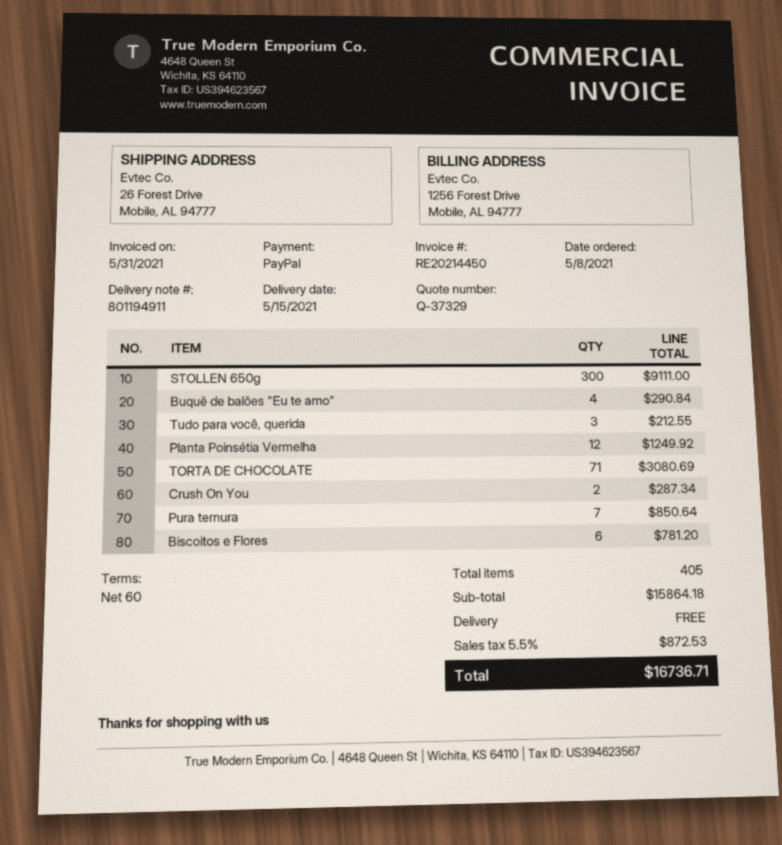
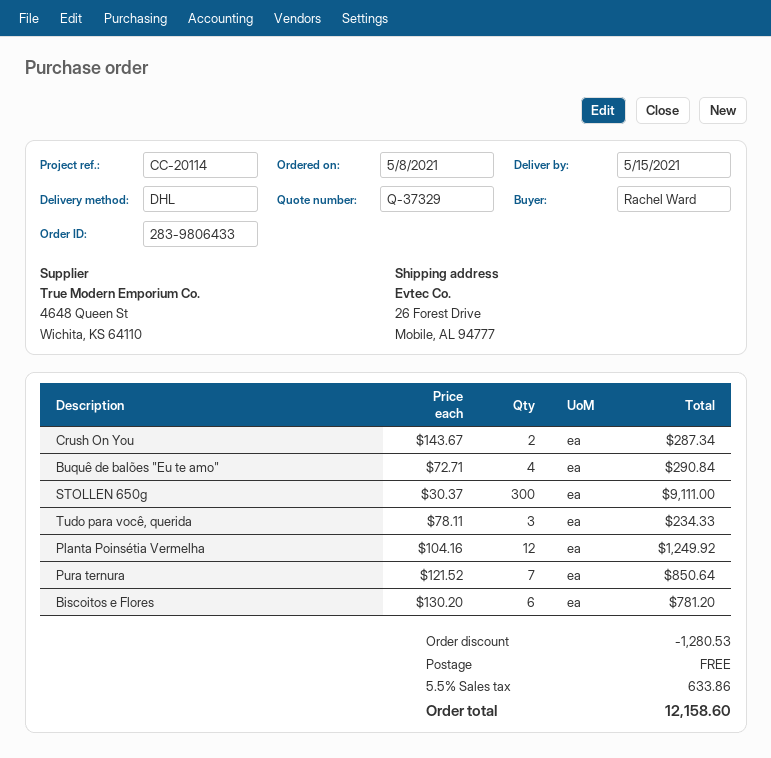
Tudo para você, querida: 3 for 212.55 -> 3 for 234.33
TORTA DE CHOCOLATE: 71 for 3080.69 -> none
discount: none -> 1280.53
tax: 5.5% = 872.53 -> 5.5% = 633.86
total: 16736.71 -> 12158.60

